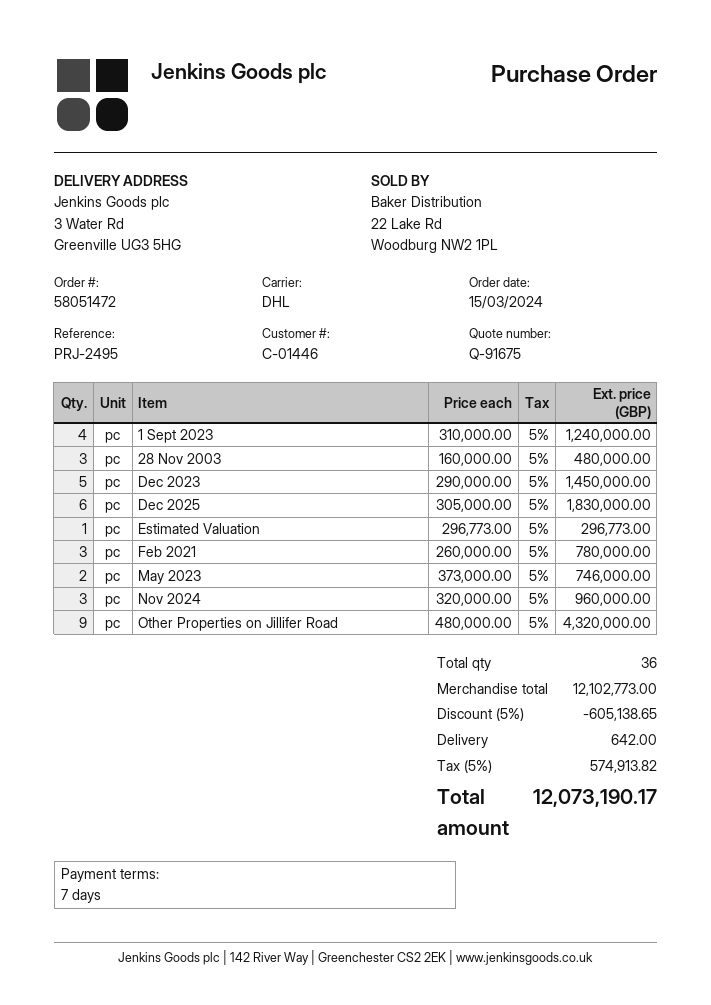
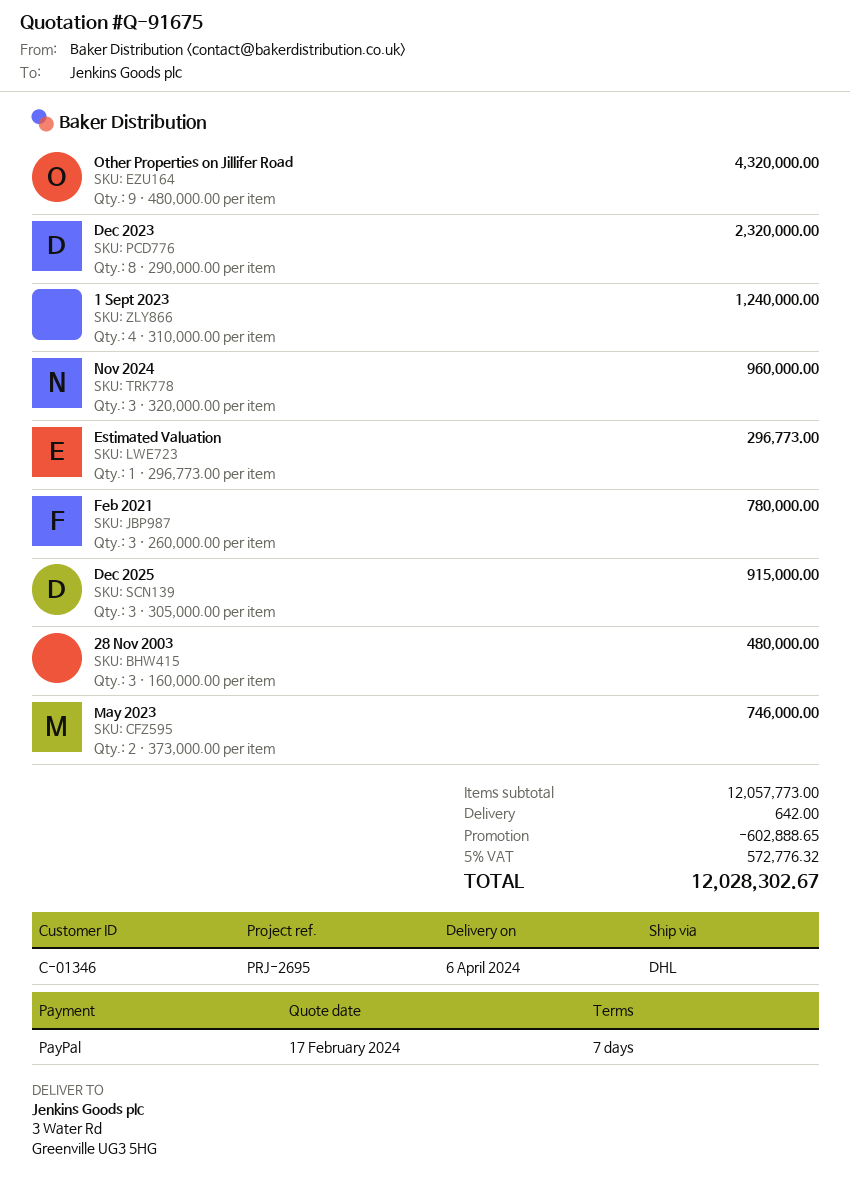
customer number: C-01446 -> C-01346
reference: PRJ-2495 -> PRJ-2695
Dec 2023: 5 x 290000.00 = 1450000.00 -> 8 x 290000.00 = 2320000.00
Dec 2025: 6 x 305000.00 = 1830000.00 -> 3 x 305000.00 = 915000.00
subtotal: 12102773.00 -> 12057773.00
discount: 605138.65 -> 602888.65
tax: 5% = 574913.82 -> 5% = 572776.32
total: 12073190.17 -> 12028302.67

